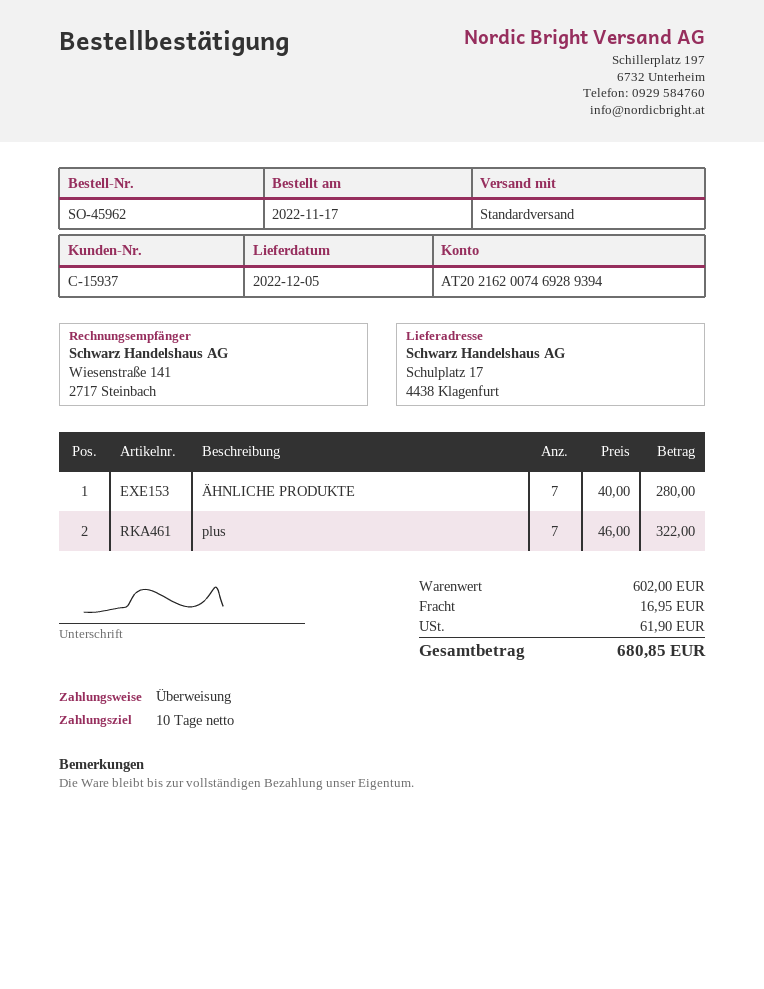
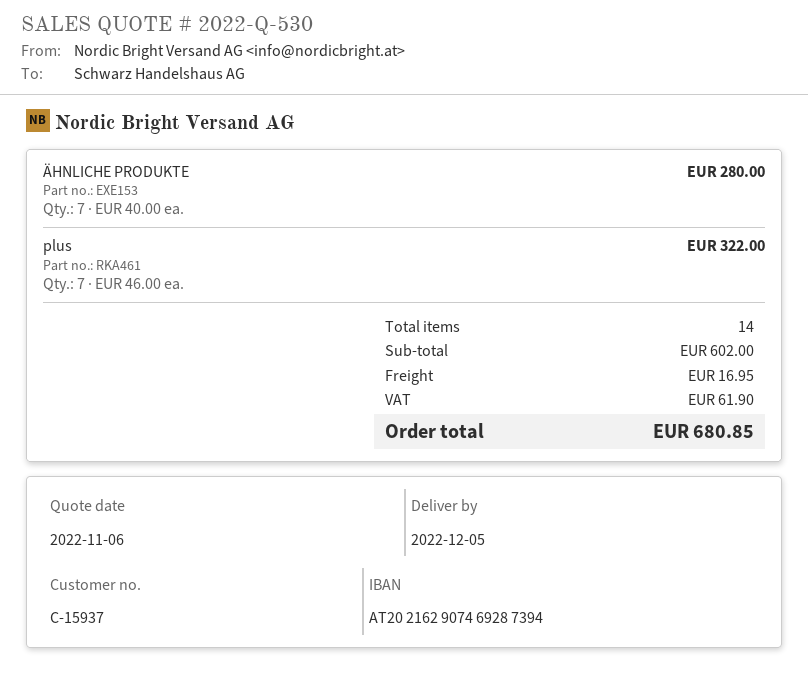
bank account: AT202162007469289394 -> AT202162907469287394

